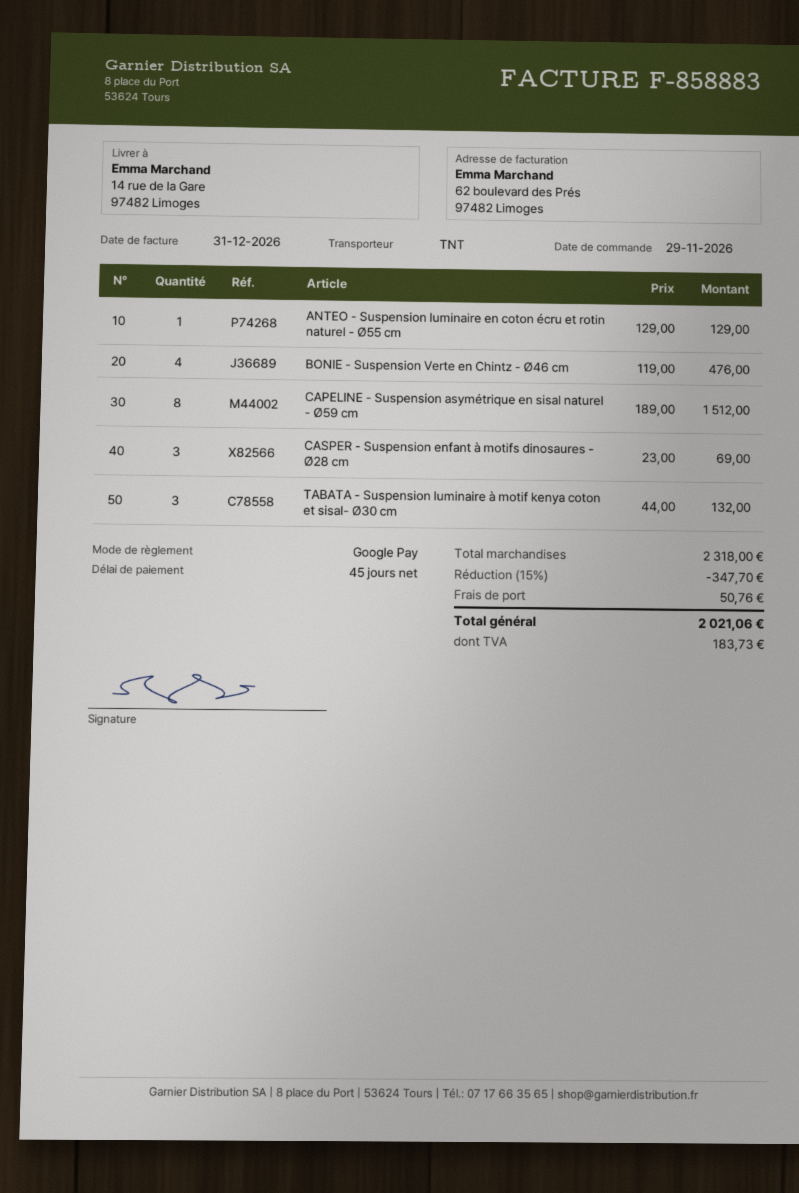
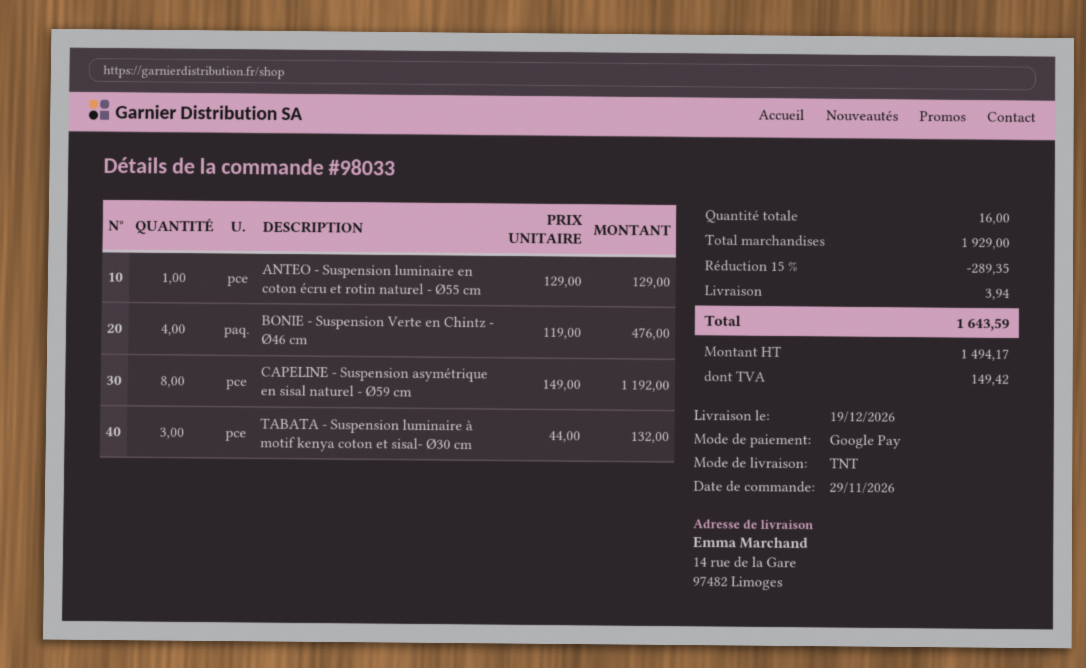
CAPELINE - Suspension asymétrique en sisal naturel - Ø59 cm: 8 x 189.00 = 1512.00 -> 8 x 149.00 = 1192.00
CASPER - Suspension enfant à motifs dinosaures - Ø28 cm: 3 x 23.00 = 69.00 -> none
subtotal: 2318.00 -> 1929.00
discount: 15% = 347.70 -> 15% = 289.35
shipping: 50.76 -> 3.94
tax: 183.73 -> 149.42
total: 2021.06 -> 1643.59

